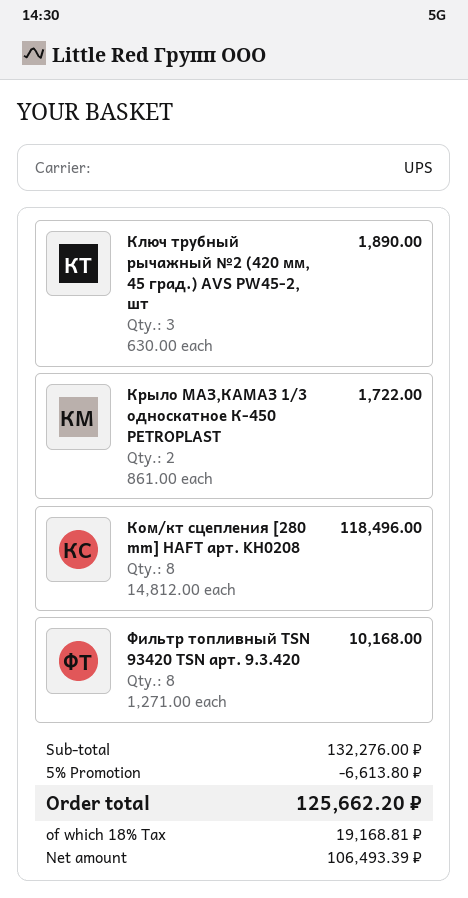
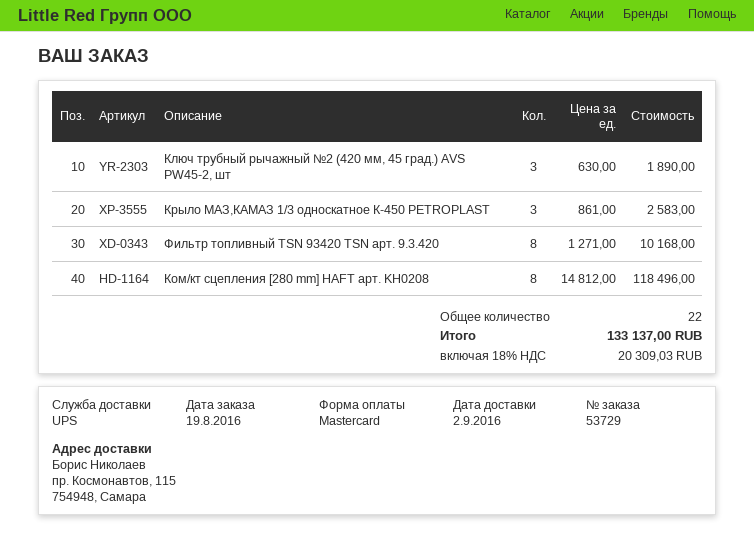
Крыло МАЗ,КАМАЗ 1/3 односкатное К-450 PETROPLAST: 2 x 861.00 = 1722.00 -> 3 x 861.00 = 2583.00
discount: 5% = 6613.80 -> none
tax: 18% = 19168.81 -> 18% = 20309.03
total: 125662.20 -> 133137.00

